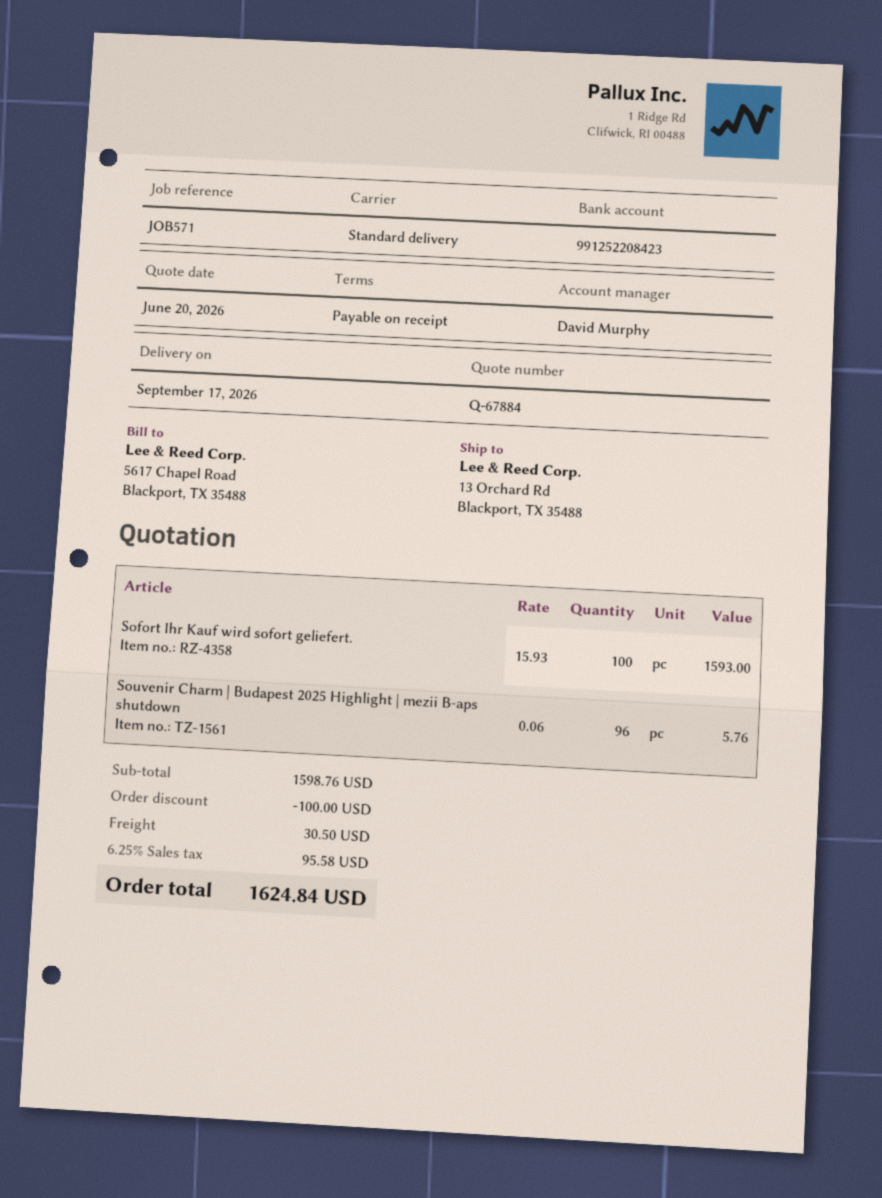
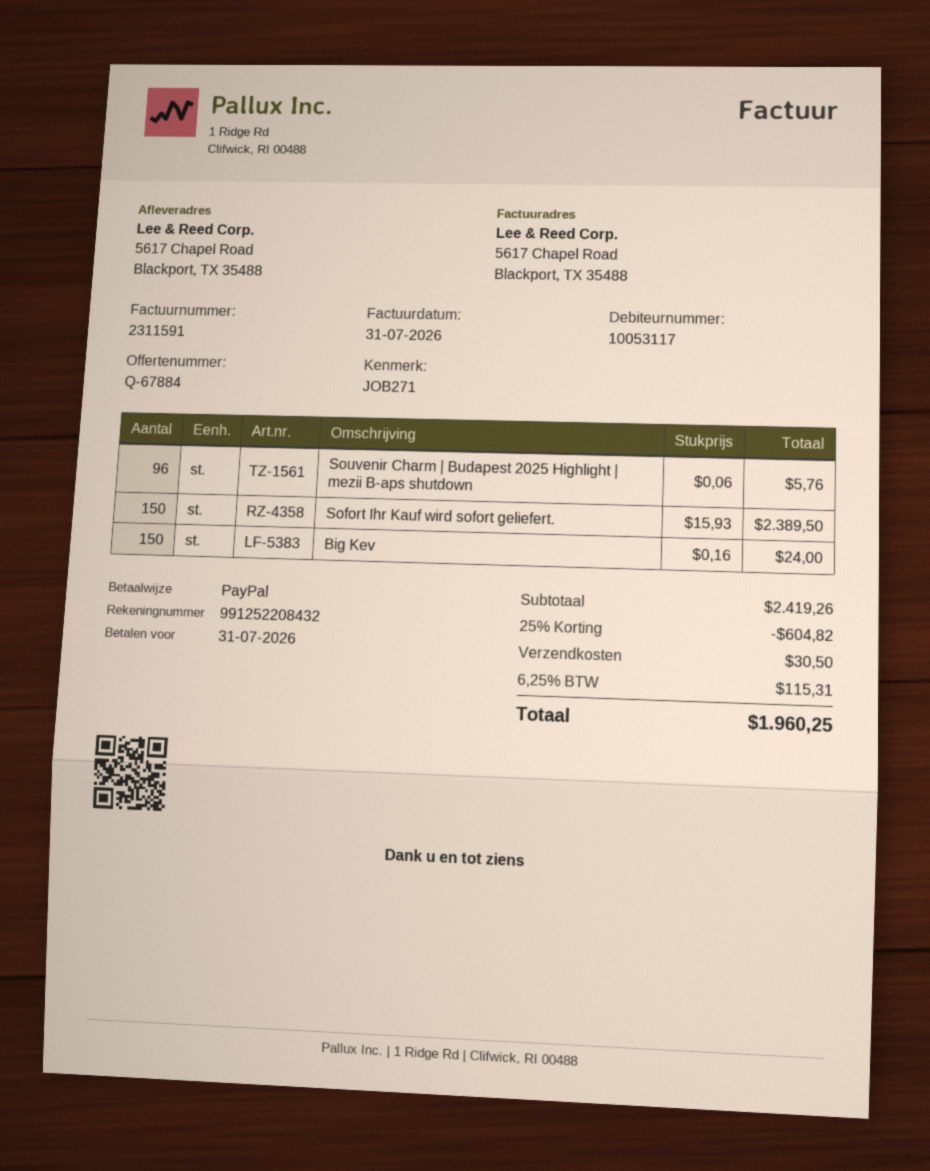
reference: JOB571 -> JOB271
bank account: 991252208423 -> 991252208432
ship to: 13 Orchard Rd, Blackport, TX 35488 -> 5617 Chapel Road, Blackport, TX 35488
Sofort Ihr Kauf wird sofort geliefert.: 100 x 15.93 = 1593.00 -> 150 x 15.93 = 2389.50
Big Kev: none -> 150 x 0.16 = 24.00
subtotal: 1598.76 -> 2419.26
discount: 100.00 -> 604.82
tax: 6.25% = 95.58 -> 6.25% = 115.31
total: 1624.84 -> 1960.25

